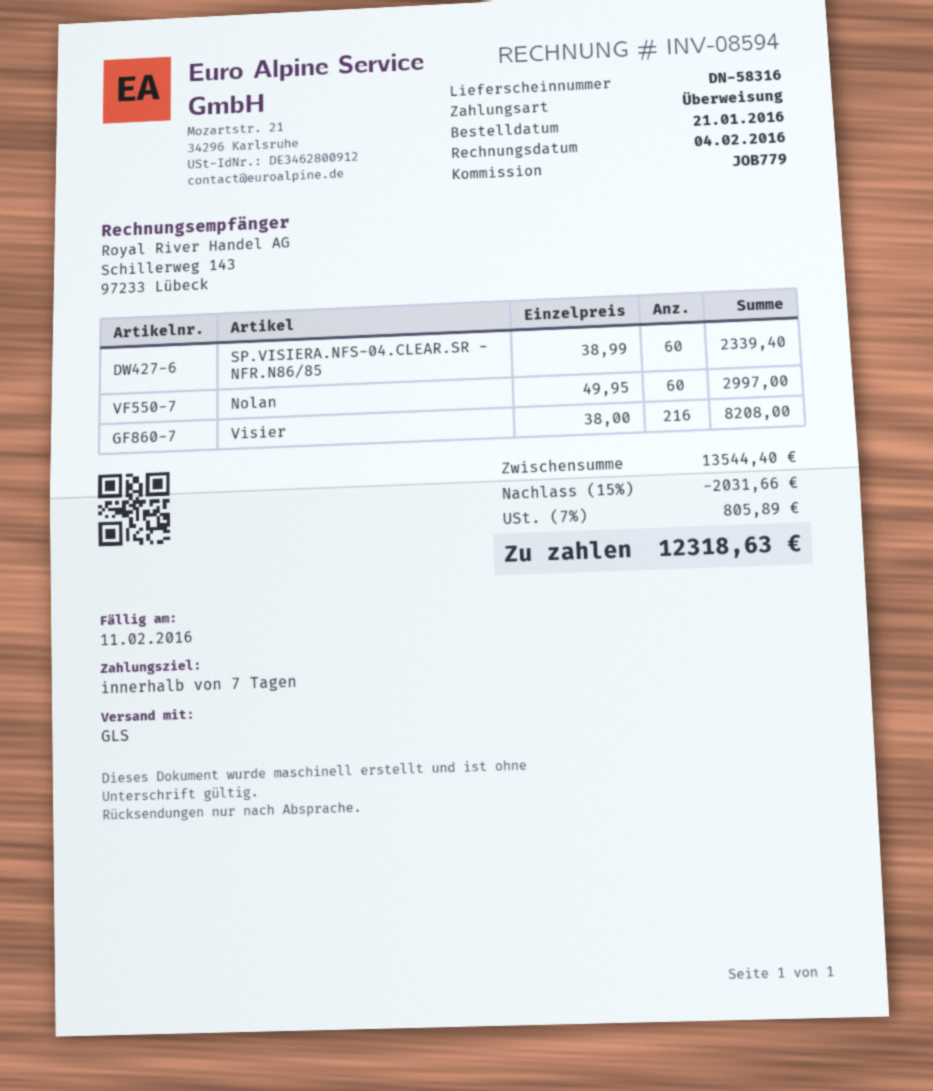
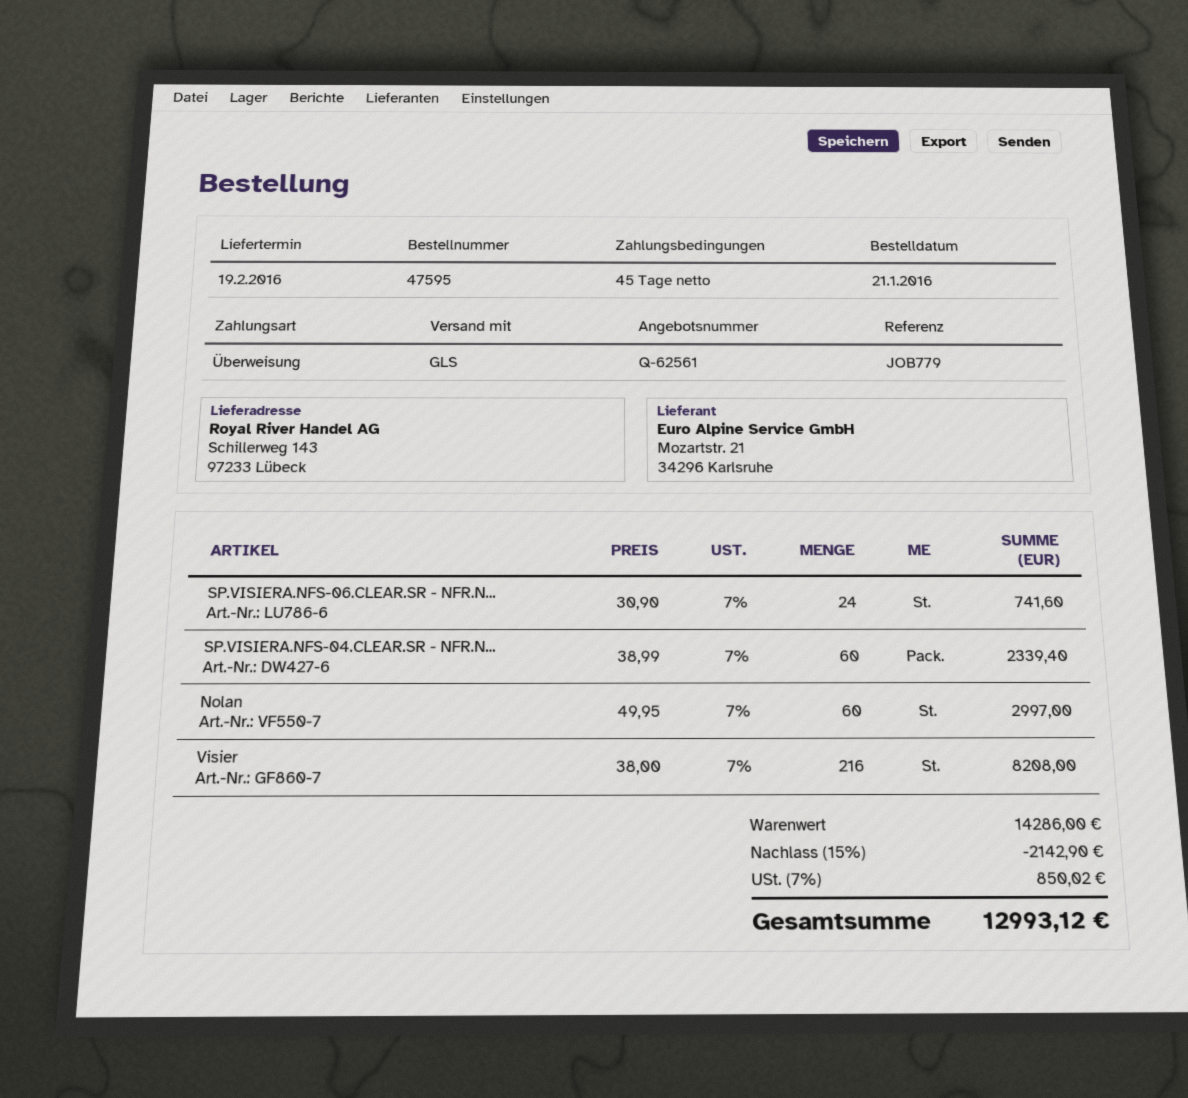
payment terms: 7 days -> 45 days
SP.VISIERA.NFS-06.CLEAR.SR - NFR.N...: none -> 24 x 30.90 = 741.60
subtotal: 13544.40 -> 14286.00
discount: 15% = 2031.66 -> 15% = 2142.90
tax: 7% = 805.89 -> 7% = 850.02
total: 12318.63 -> 12993.12

